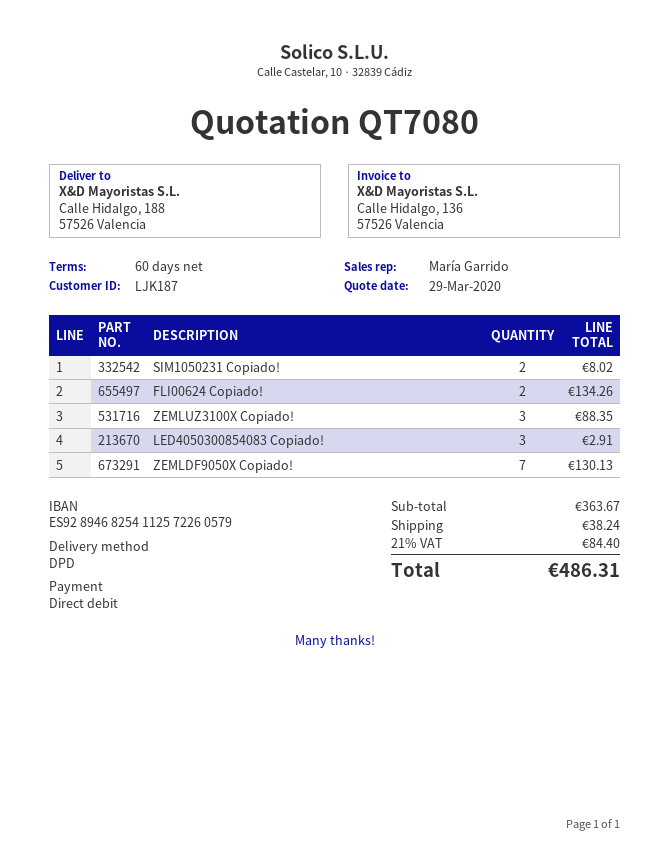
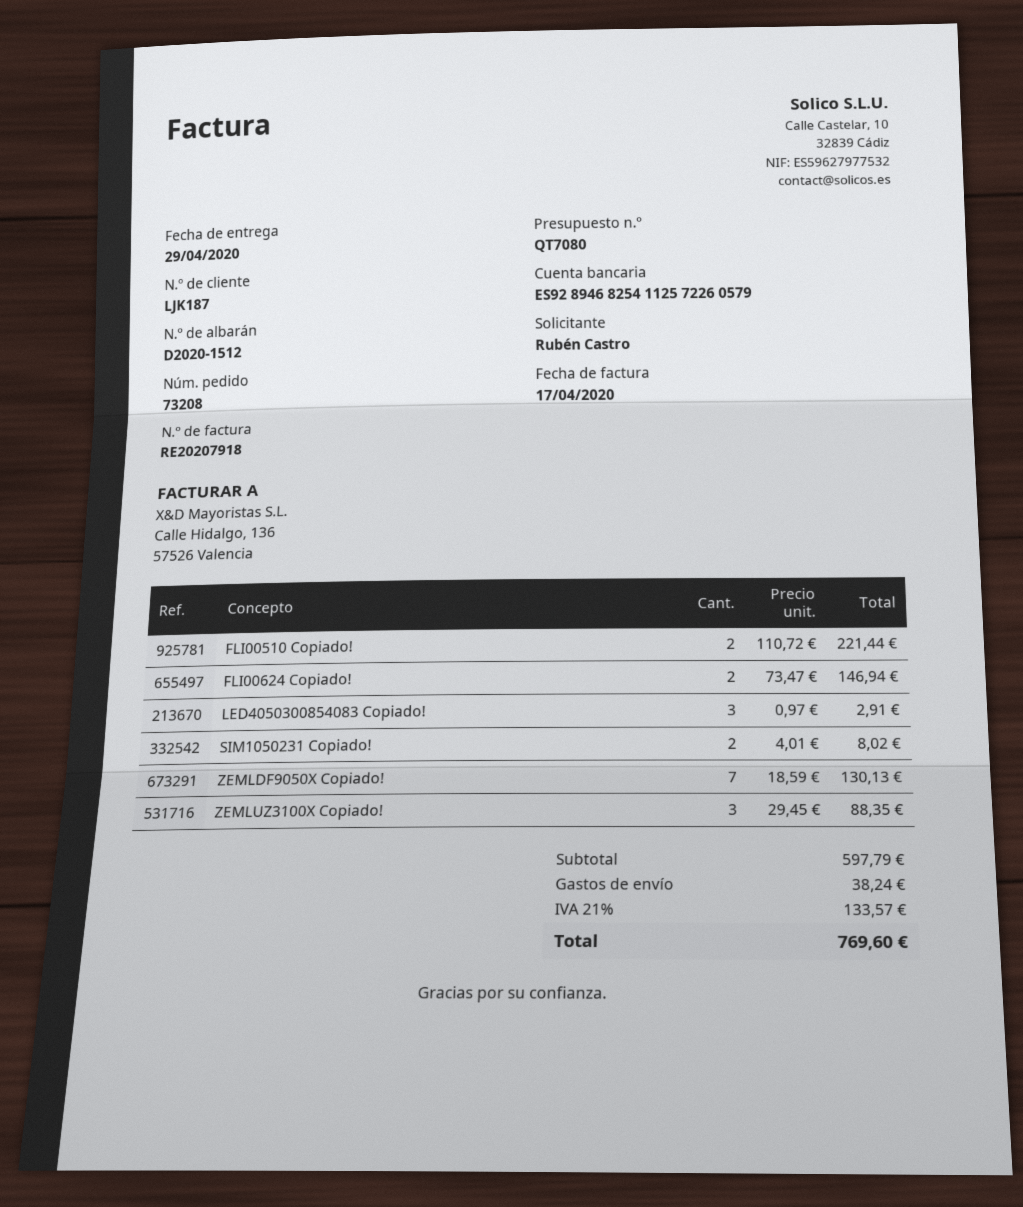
FLI00624 Copiado!: 2 for 134.26 -> 2 for 146.94
FLI00510 Copiado!: none -> 2 for 221.44
subtotal: 363.67 -> 597.79
tax: 21% = 84.40 -> 21% = 133.57
total: 486.31 -> 769.60

